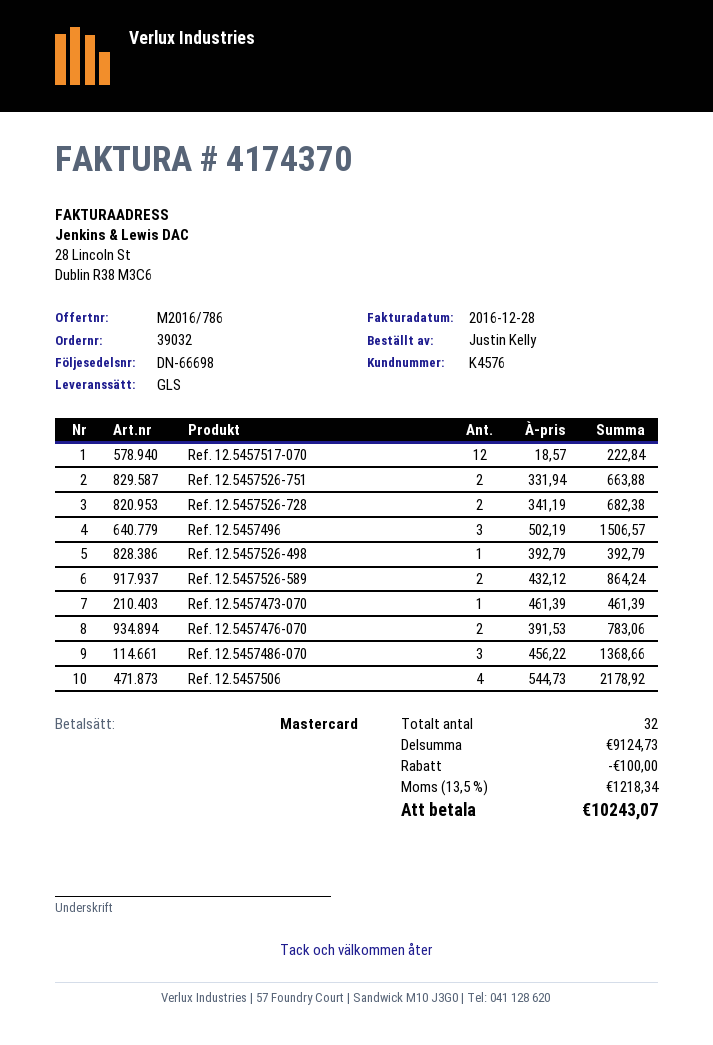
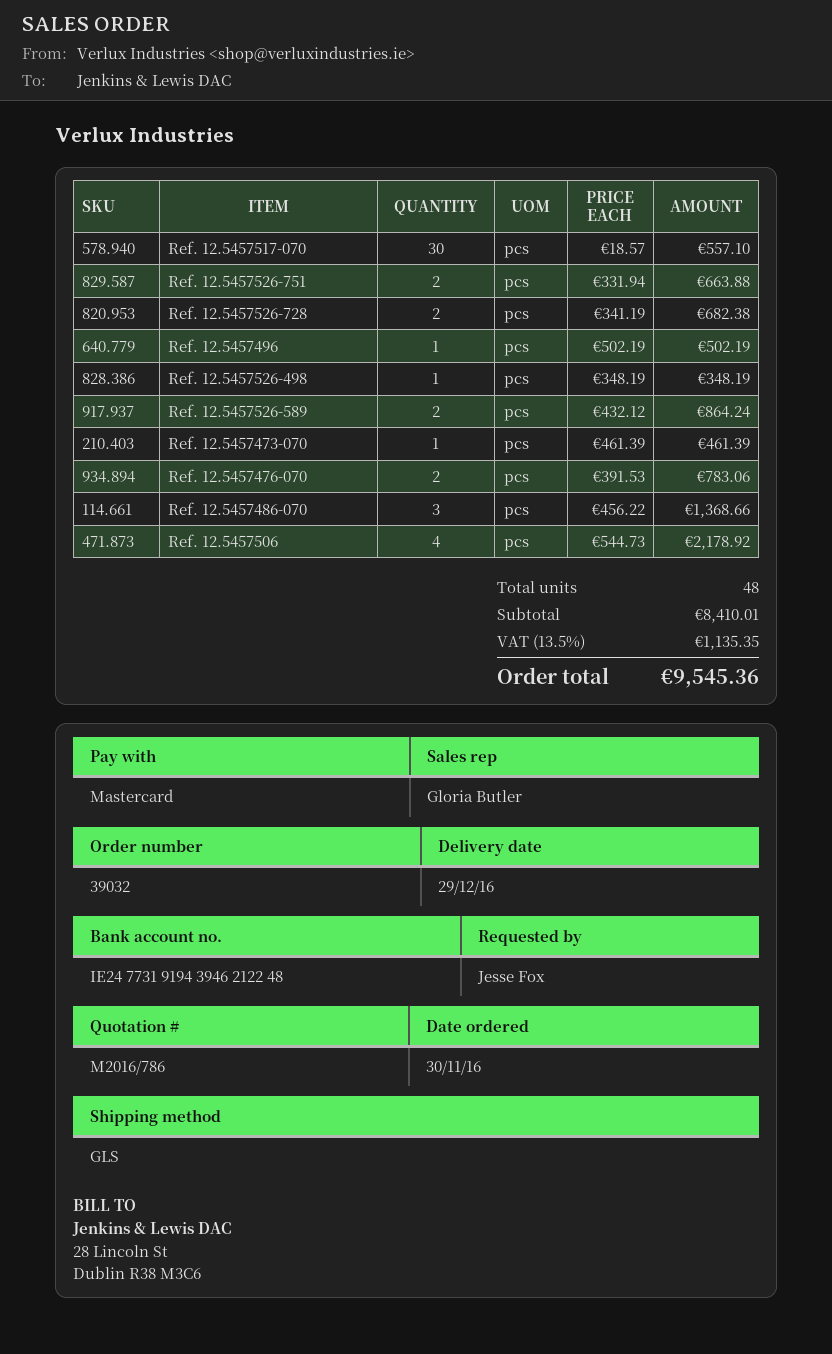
ordered by: Justin Kelly -> Jesse Fox
Ref. 12.5457517-070: 12 x 18.57 = 222.84 -> 30 x 18.57 = 557.10
Ref. 12.5457496: 3 x 502.19 = 1506.57 -> 1 x 502.19 = 502.19
Ref. 12.5457526-498: 1 x 392.79 = 392.79 -> 1 x 348.19 = 348.19
total quantity: 32 -> 48
subtotal: 9124.73 -> 8410.01
discount: 100.00 -> none
tax: 13.5% = 1218.34 -> 13.5% = 1135.35
total: 10243.07 -> 9545.36

